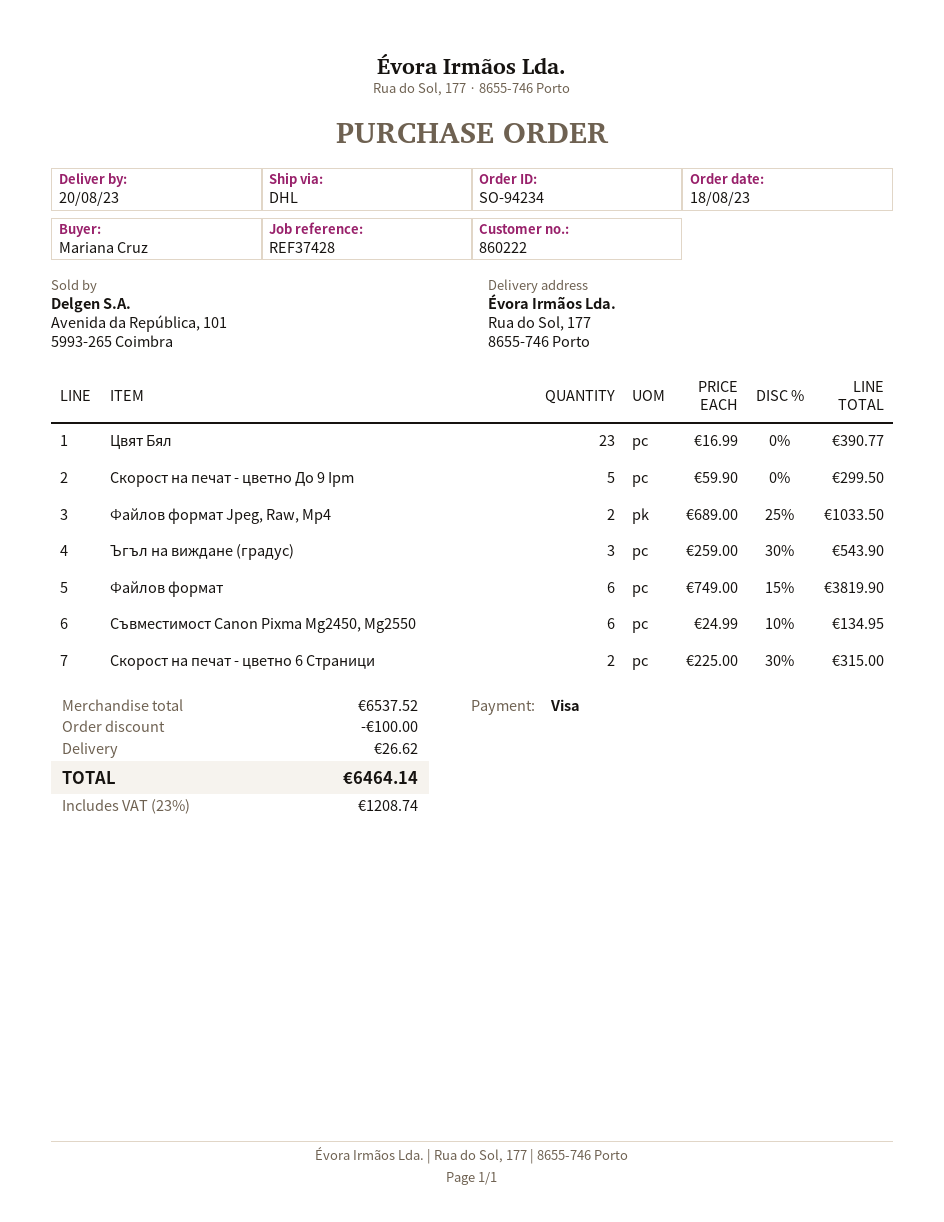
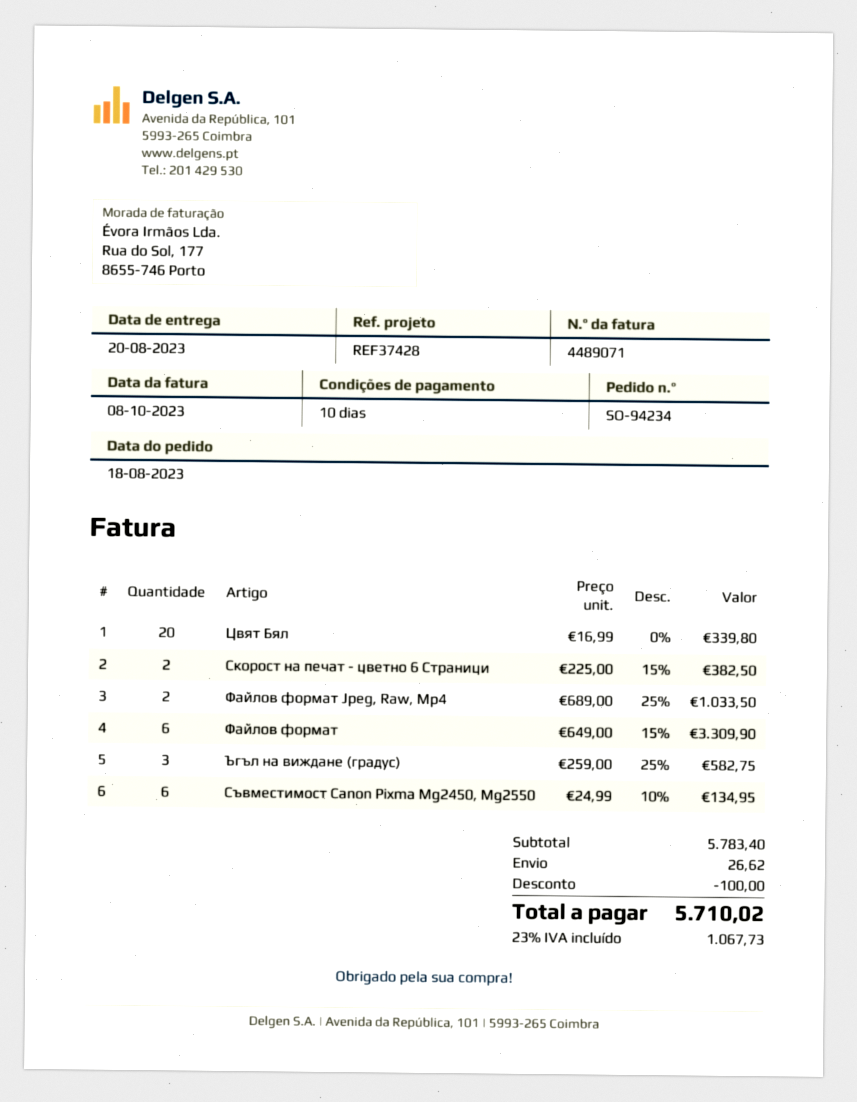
Цвят Бял: 23 x 16.99 = 390.77 -> 20 x 16.99 = 339.80
Скорост на печат - цветно До 9 Ipm: 5 x 59.90 = 299.50 -> none
Ъгъл на виждане (градус): 3 x 259.00 - 30% = 543.90 -> 3 x 259.00 - 25% = 582.75
Файлов формат: 6 x 749.00 - 15% = 3819.90 -> 6 x 649.00 - 15% = 3309.90
Скорост на печат - цветно 6 Страници: 2 x 225.00 - 30% = 315.00 -> 2 x 225.00 - 15% = 382.50
subtotal: 6537.52 -> 5783.40
tax: 23% = 1208.74 -> 23% = 1067.73
total: 6464.14 -> 5710.02

